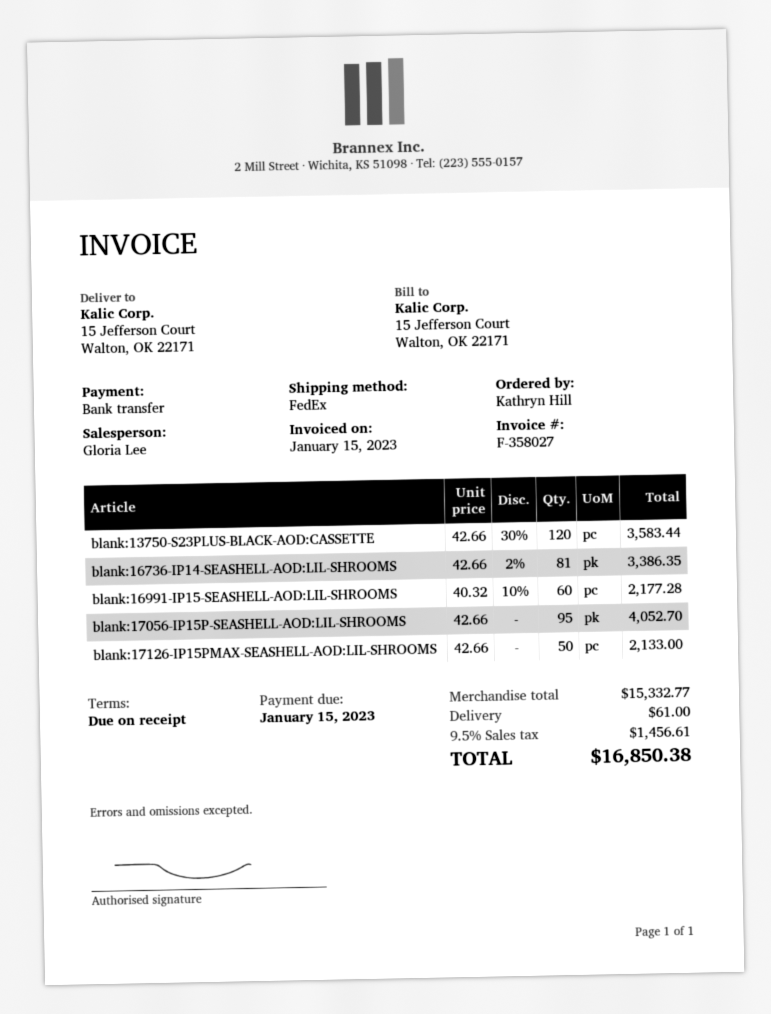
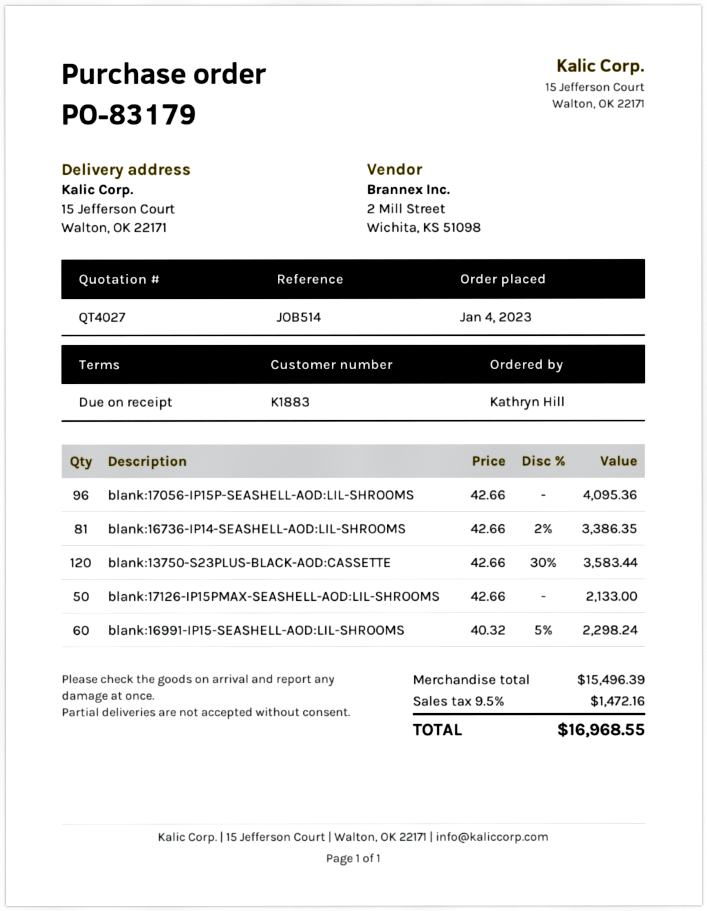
blank:16991-IP15-SEASHELL-AOD:LIL-SHROOMS: 60 x 40.32 - 10% = 2177.28 -> 60 x 40.32 - 5% = 2298.24
blank:17056-IP15P-SEASHELL-AOD:LIL-SHROOMS: 95 x 42.66 = 4052.70 -> 96 x 42.66 = 4095.36
subtotal: 15332.77 -> 15496.39
shipping: 61.00 -> none
tax: 9.5% = 1456.61 -> 9.5% = 1472.16
total: 16850.38 -> 16968.55

